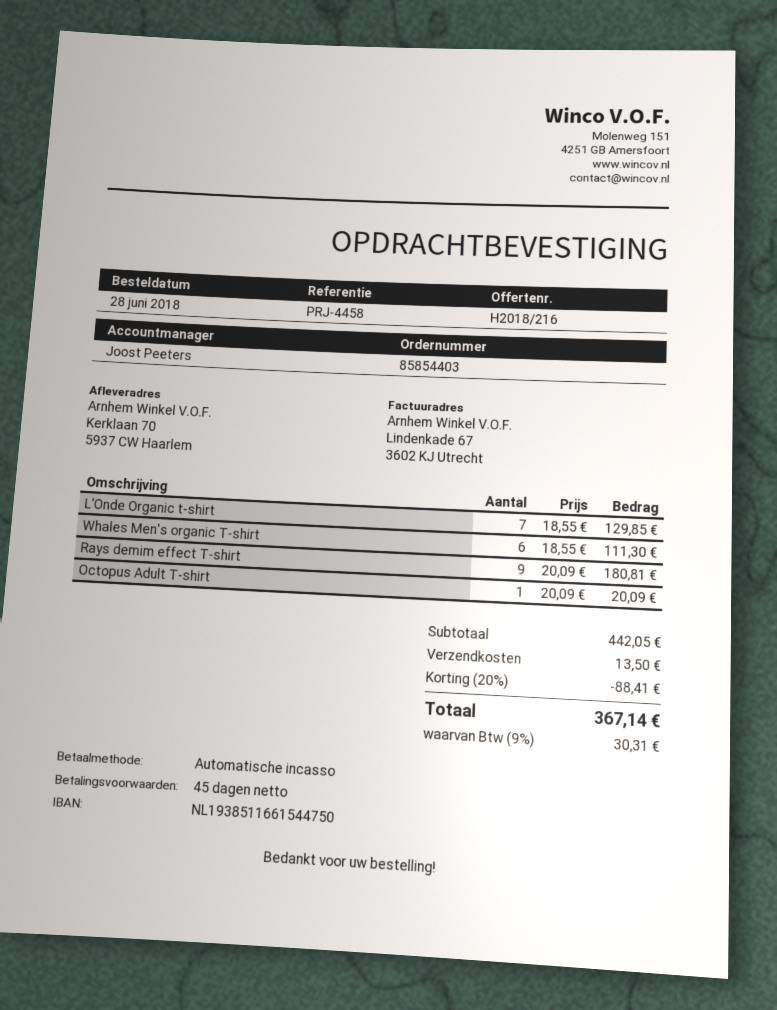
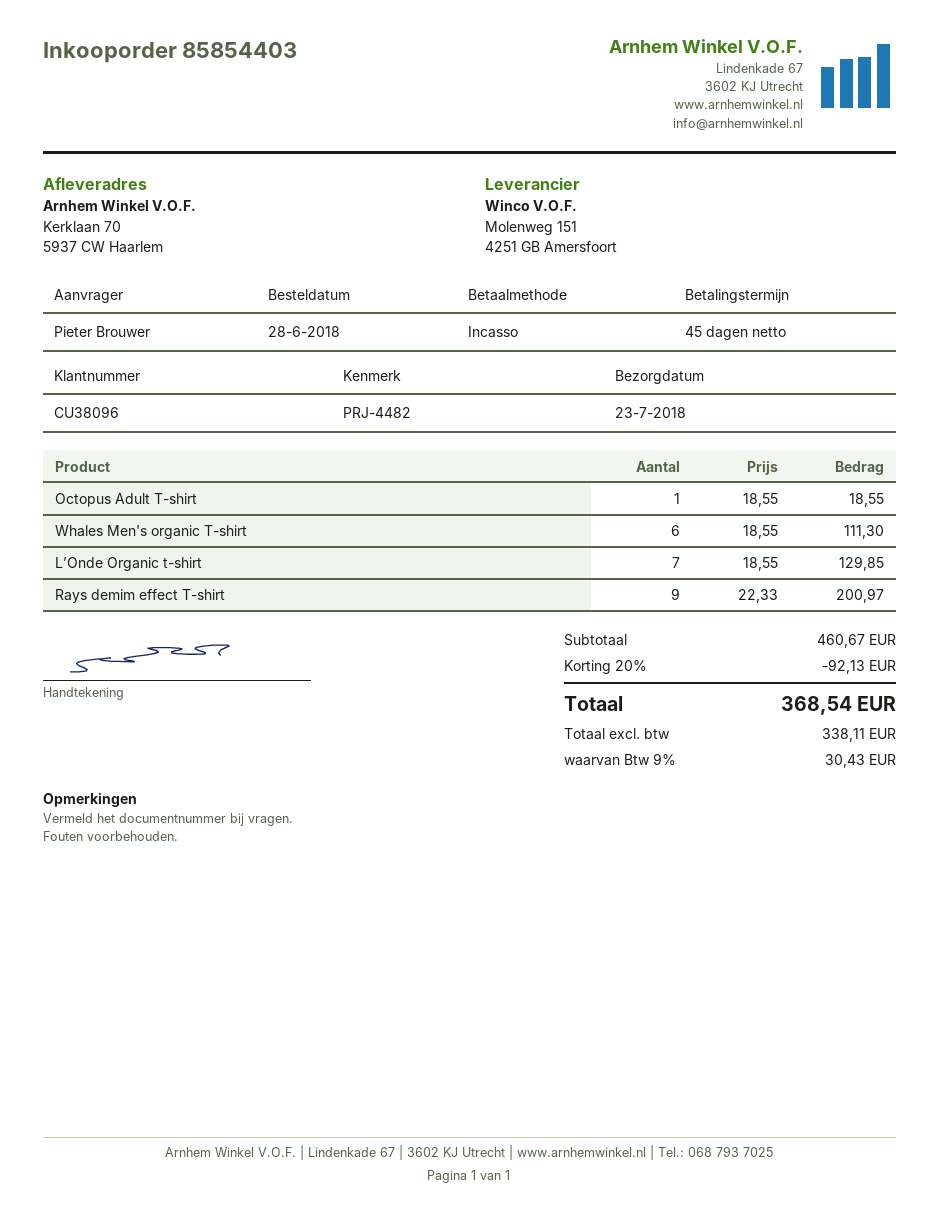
reference: PRJ-4458 -> PRJ-4482
Rays demim effect T-shirt: 9 x 20.09 = 180.81 -> 9 x 22.33 = 200.97
Octopus Adult T-shirt: 1 x 20.09 = 20.09 -> 1 x 18.55 = 18.55
subtotal: 442.05 -> 460.67
discount: 20% = 88.41 -> 20% = 92.13
shipping: 13.50 -> none
tax: 9% = 30.31 -> 9% = 30.43
total: 367.14 -> 368.54

